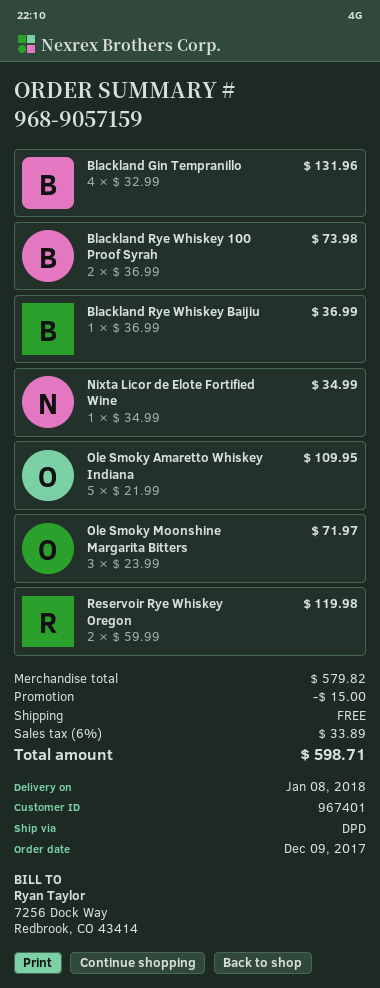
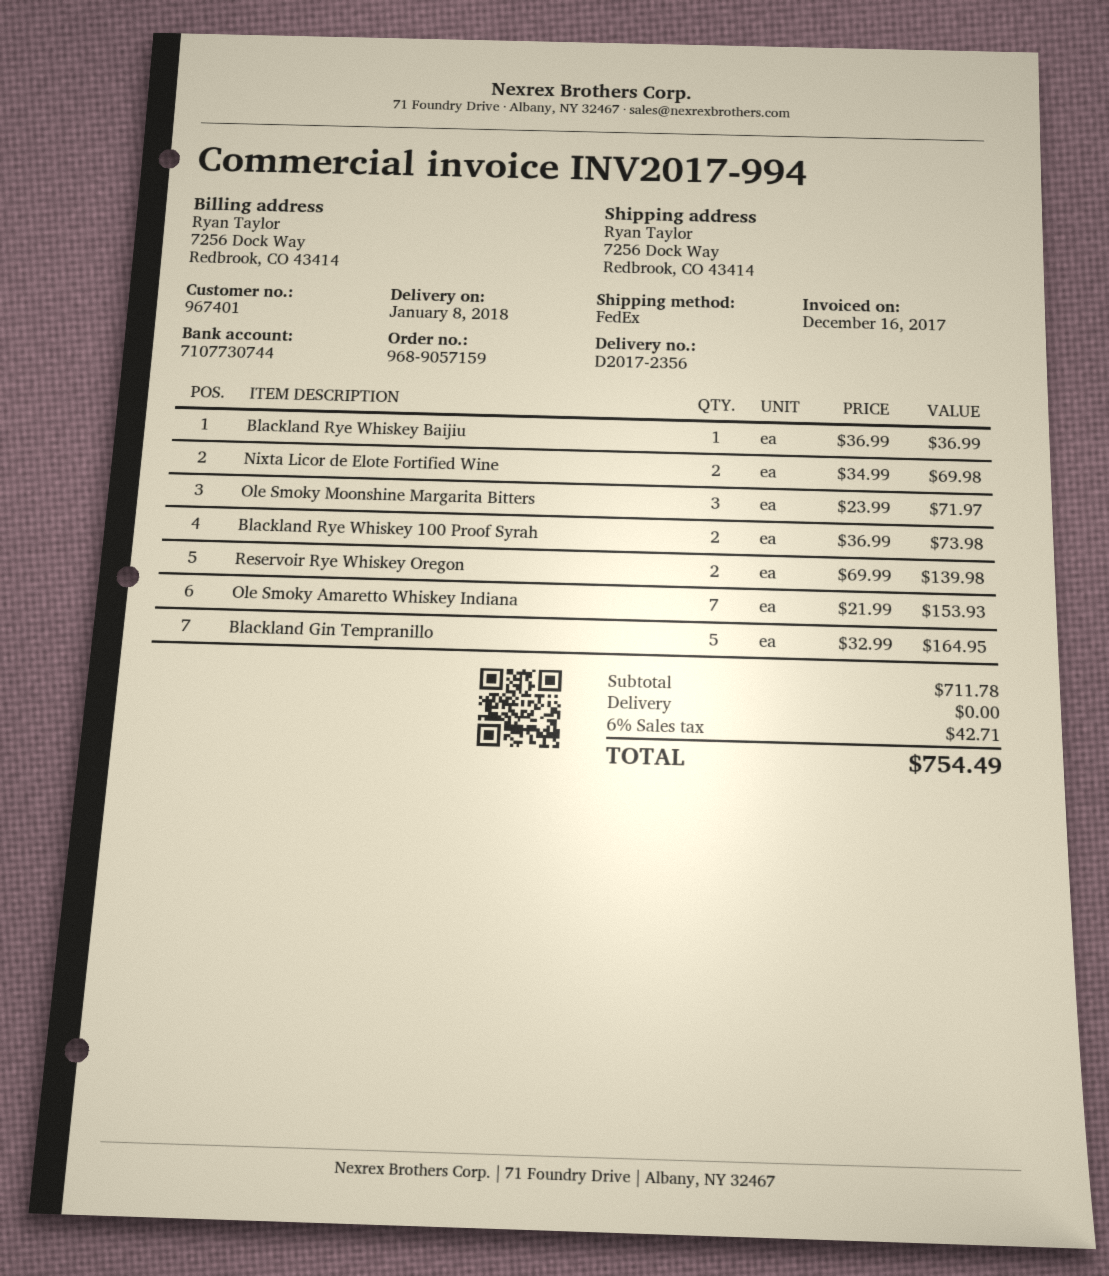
shipping method: DPD -> FedEx
Blackland Gin Tempranillo: 4 x 32.99 = 131.96 -> 5 x 32.99 = 164.95
Nixta Licor de Elote Fortified Wine: 1 x 34.99 = 34.99 -> 2 x 34.99 = 69.98
Ole Smoky Amaretto Whiskey Indiana: 5 x 21.99 = 109.95 -> 7 x 21.99 = 153.93
Reservoir Rye Whiskey Oregon: 2 x 59.99 = 119.98 -> 2 x 69.99 = 139.98
subtotal: 579.82 -> 711.78
discount: 15.00 -> none
tax: 6% = 33.89 -> 6% = 42.71
total: 598.71 -> 754.49

